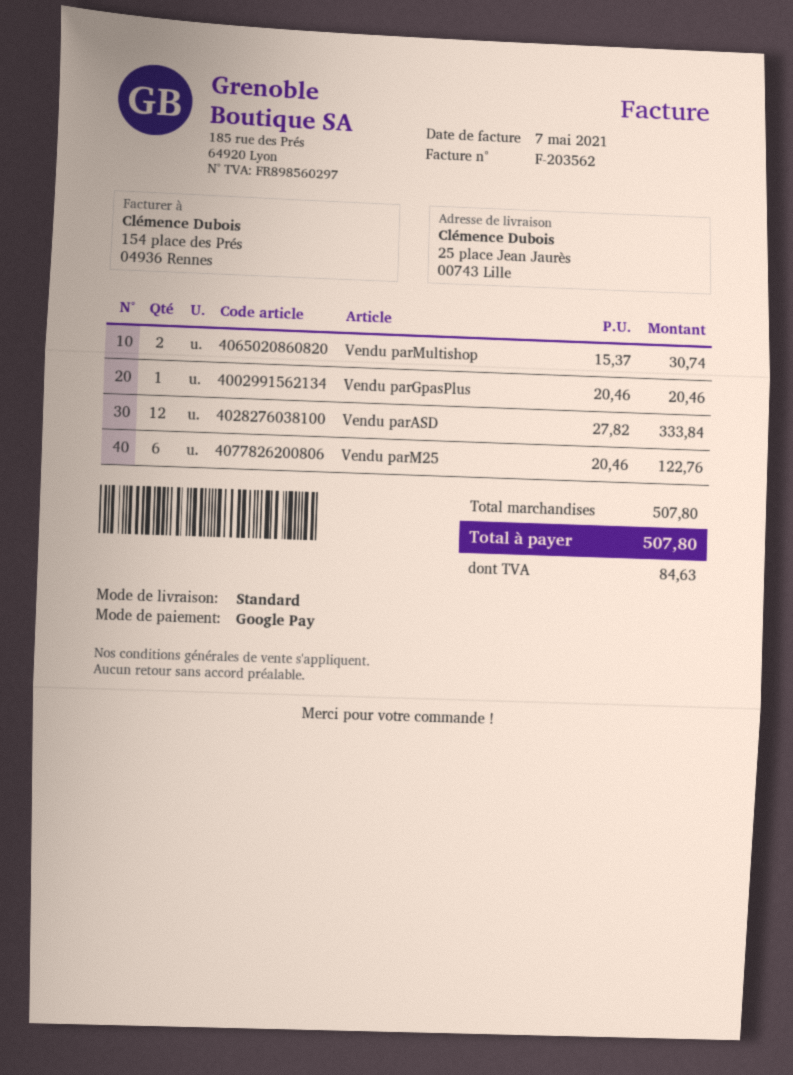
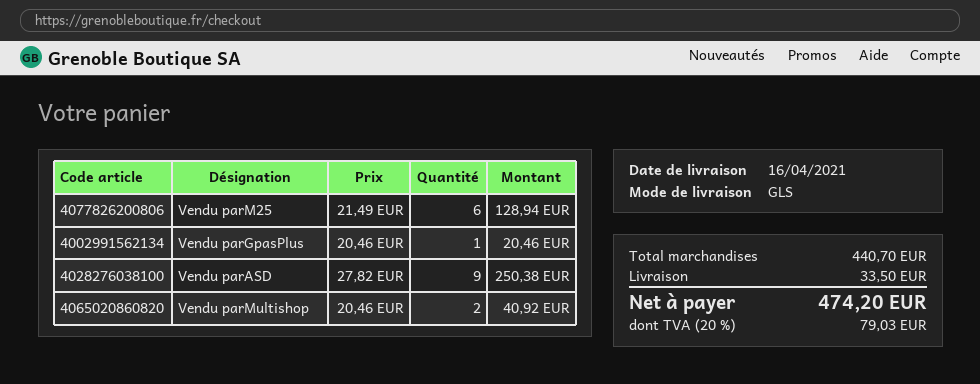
shipping method: standard -> GLS
Vendu parMultishop: 2 x 15.37 = 30.74 -> 2 x 20.46 = 40.92
Vendu parASD: 12 x 27.82 = 333.84 -> 9 x 27.82 = 250.38
Vendu parM25: 6 x 20.46 = 122.76 -> 6 x 21.49 = 128.94
subtotal: 507.80 -> 440.70
shipping: none -> 33.50
tax: 84.63 -> 79.03
total: 507.80 -> 474.20

